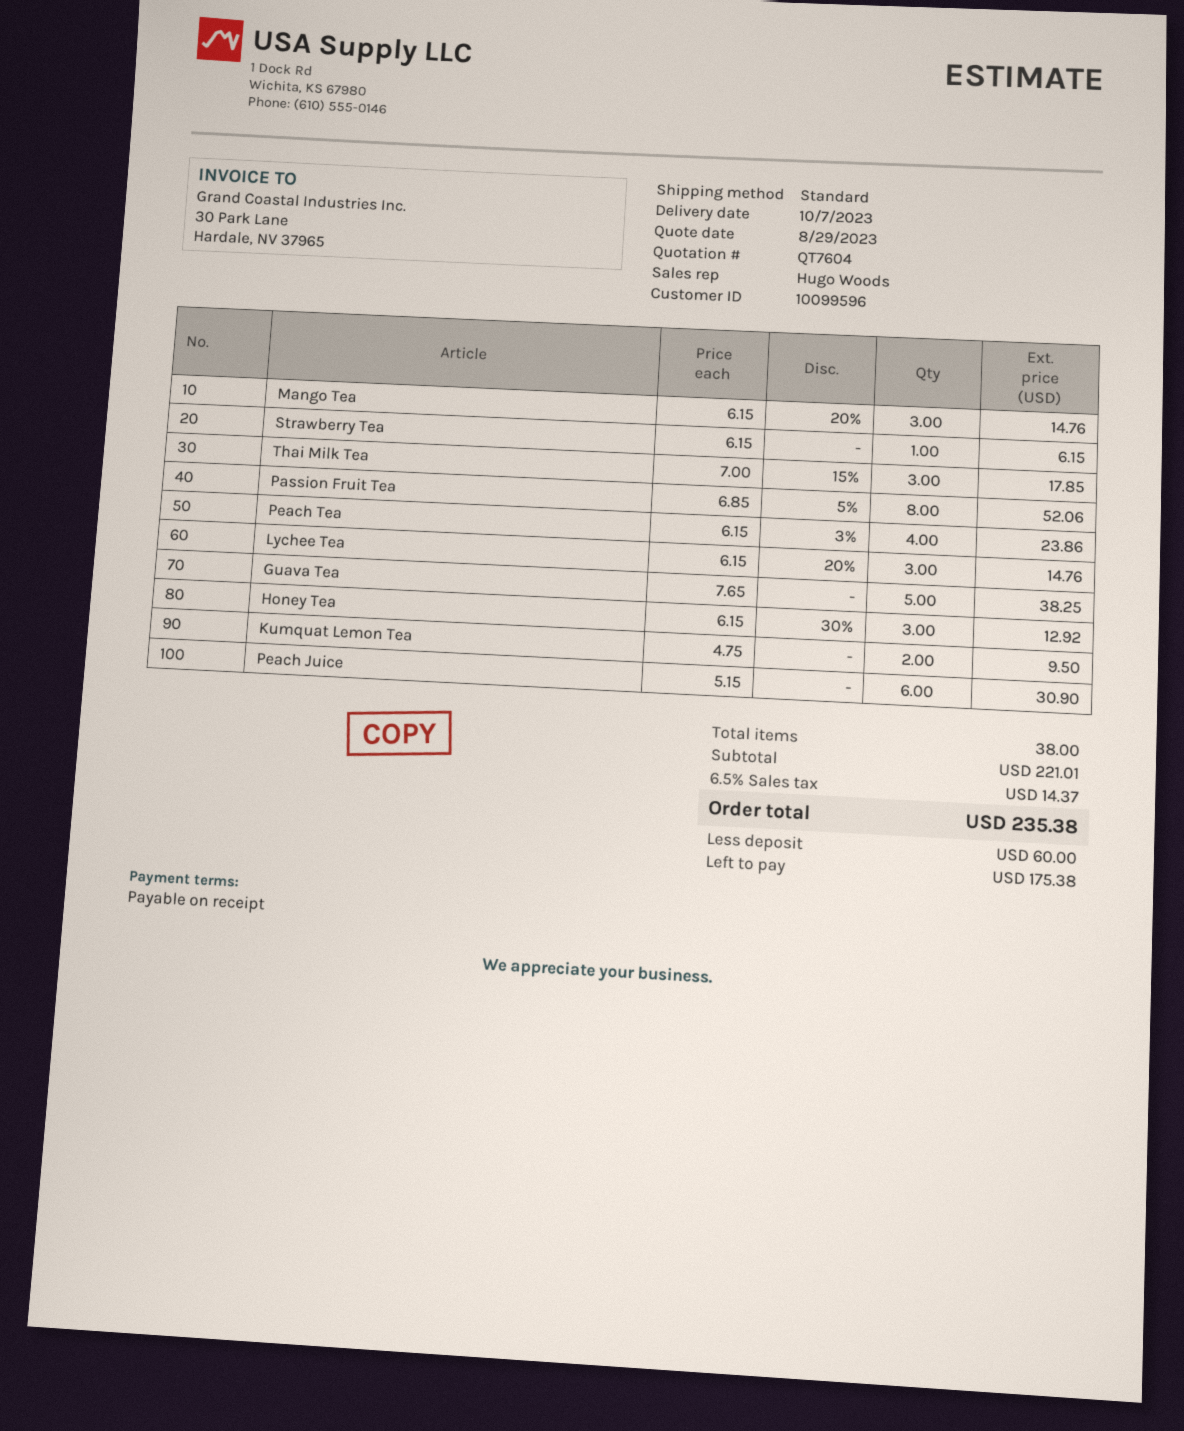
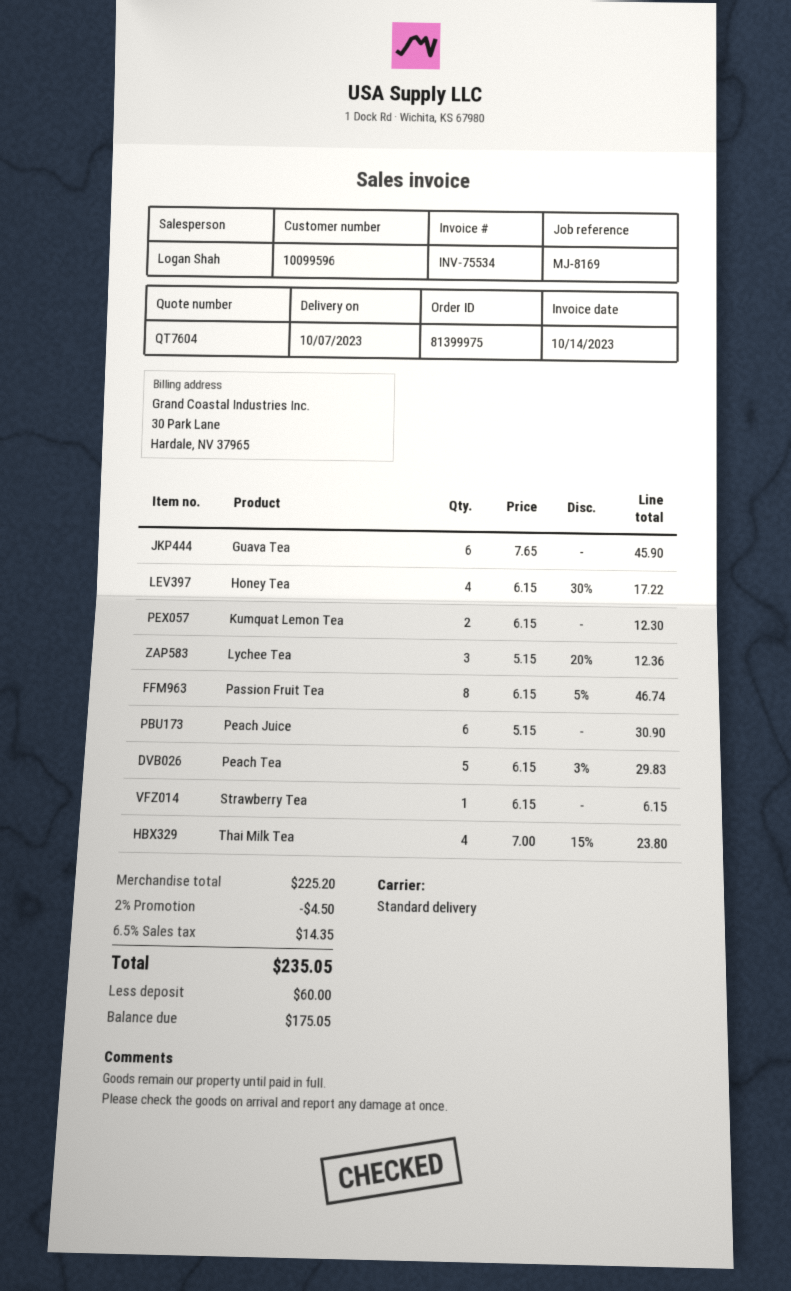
sales rep: Hugo Woods -> Logan Shah
Mango Tea: 3 x 6.15 - 20% = 14.76 -> none
Thai Milk Tea: 3 x 7.00 - 15% = 17.85 -> 4 x 7.00 - 15% = 23.80
Passion Fruit Tea: 8 x 6.85 - 5% = 52.06 -> 8 x 6.15 - 5% = 46.74
Peach Tea: 4 x 6.15 - 3% = 23.86 -> 5 x 6.15 - 3% = 29.83
Lychee Tea: 3 x 6.15 - 20% = 14.76 -> 3 x 5.15 - 20% = 12.36
Guava Tea: 5 x 7.65 = 38.25 -> 6 x 7.65 = 45.90
Honey Tea: 3 x 6.15 - 30% = 12.92 -> 4 x 6.15 - 30% = 17.22
Kumquat Lemon Tea: 2 x 4.75 = 9.50 -> 2 x 6.15 = 12.30
subtotal: 221.01 -> 225.20
discount: none -> 2% = 4.50
tax: 6.5% = 14.37 -> 6.5% = 14.35
total: 235.38 -> 235.05
balance: 175.38 -> 175.05

